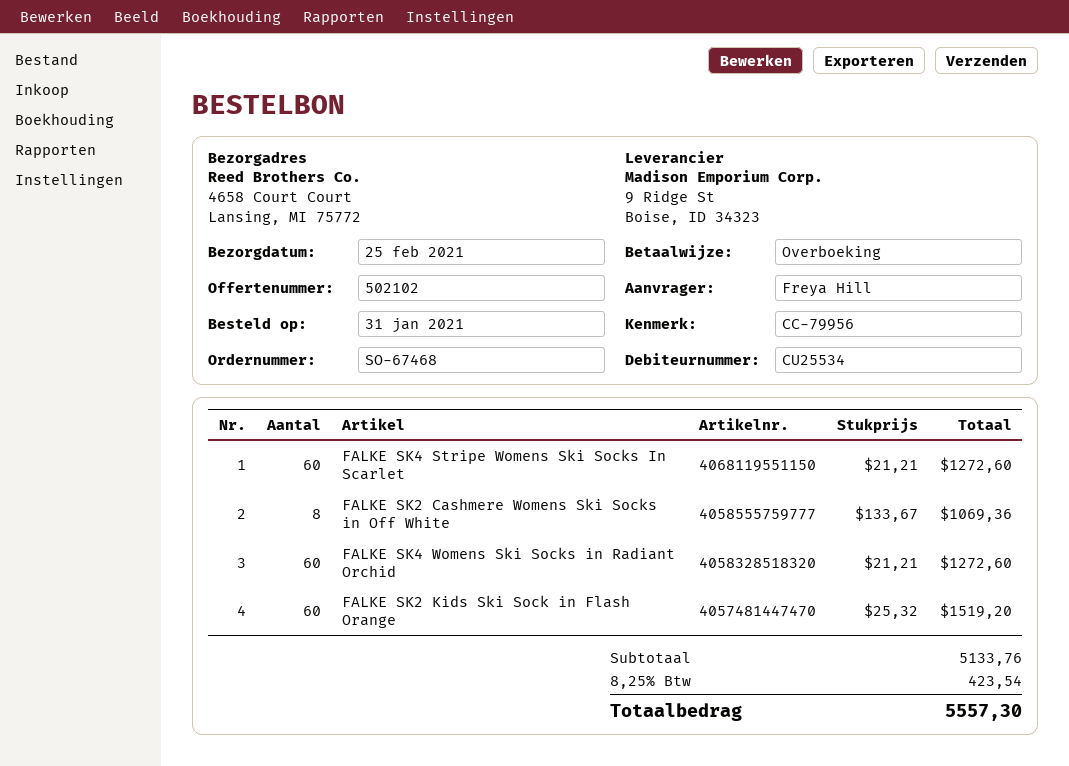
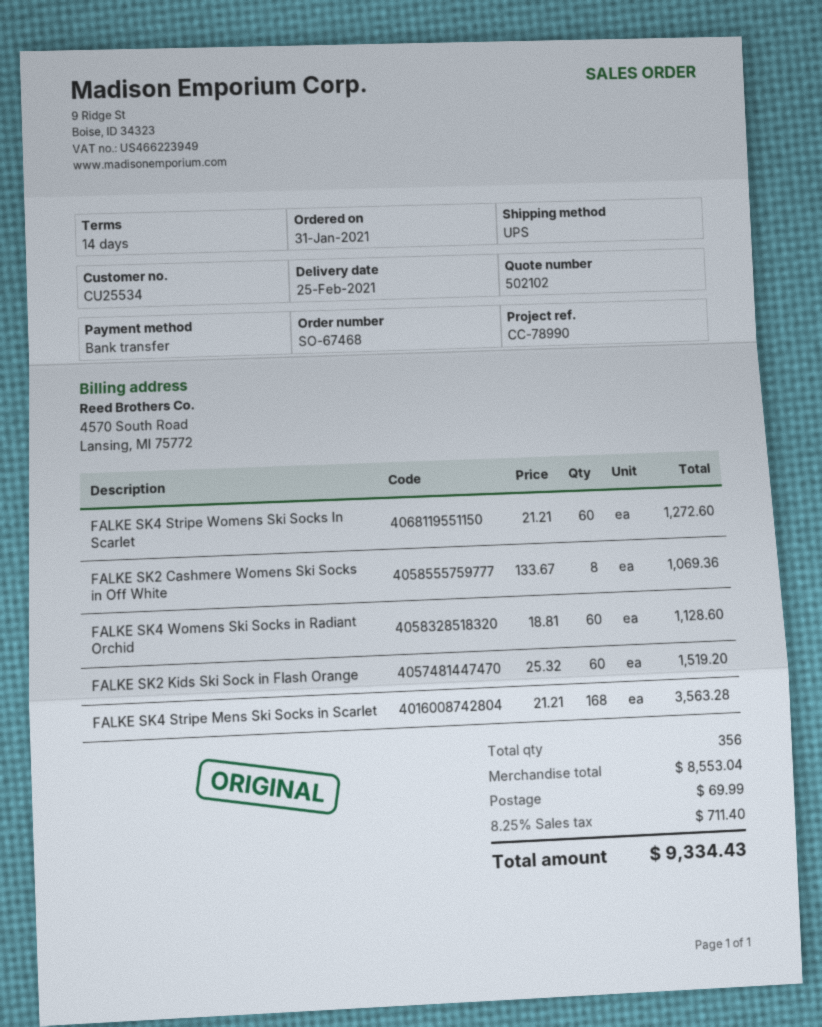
reference: CC-79956 -> CC-78990
FALKE SK4 Womens Ski Socks in Radiant Orchid: 60 x 21.21 = 1272.60 -> 60 x 18.81 = 1128.60
FALKE SK4 Stripe Mens Ski Socks in Scarlet: none -> 168 x 21.21 = 3563.28
subtotal: 5133.76 -> 8553.04
shipping: none -> 69.99
tax: 8.25% = 423.54 -> 8.25% = 711.40
total: 5557.30 -> 9334.43

